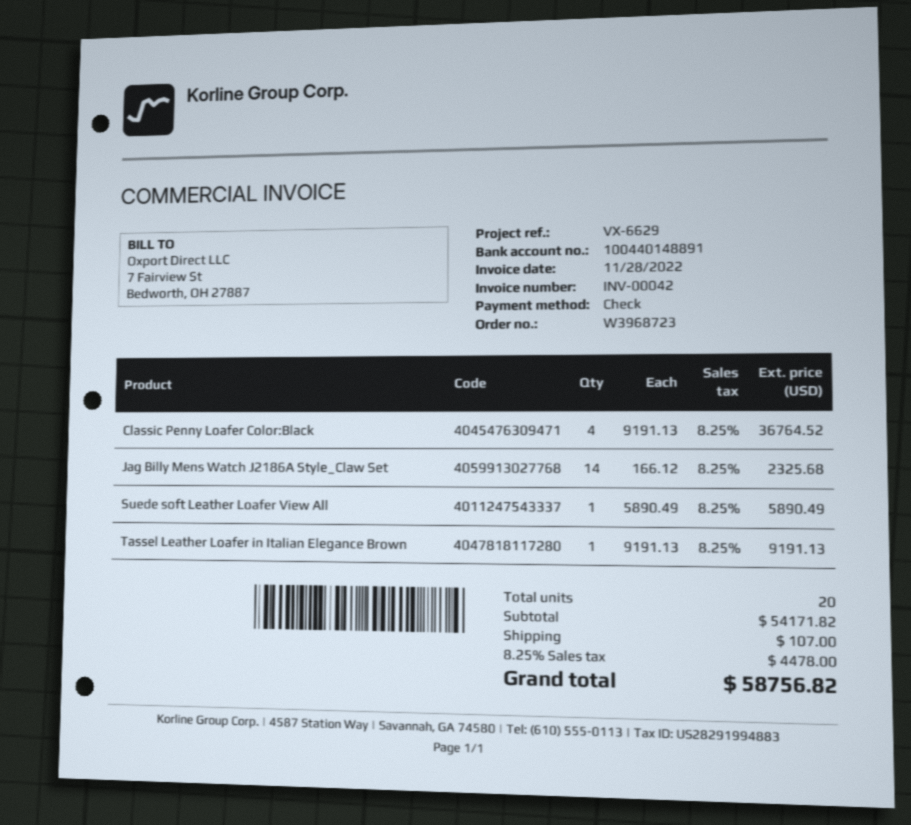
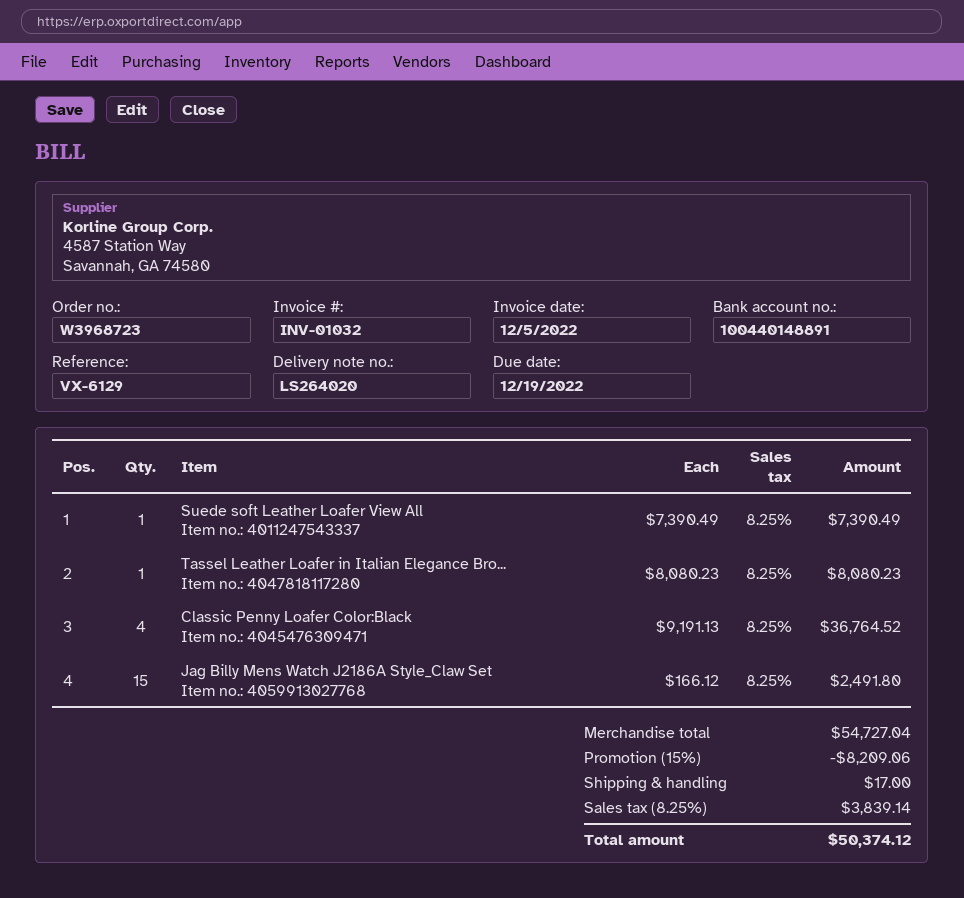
invoice number: INV-00042 -> INV-01032
invoice date: 2022-11-28 -> 2022-12-05
reference: VX-6629 -> VX-6129
Jag Billy Mens Watch J2186A Style_Claw Set: 14 x 166.12 = 2325.68 -> 15 x 166.12 = 2491.80
Suede soft Leather Loafer View All: 1 x 5890.49 = 5890.49 -> 1 x 7390.49 = 7390.49
Tassel Leather Loafer in Italian Elegance Brown: 1 x 9191.13 = 9191.13 -> 1 x 8080.23 = 8080.23
subtotal: 54171.82 -> 54727.04
discount: none -> 15% = 8209.06
shipping: 107.00 -> 17.00
tax: 8.25% = 4478.00 -> 8.25% = 3839.14
total: 58756.82 -> 50374.12

